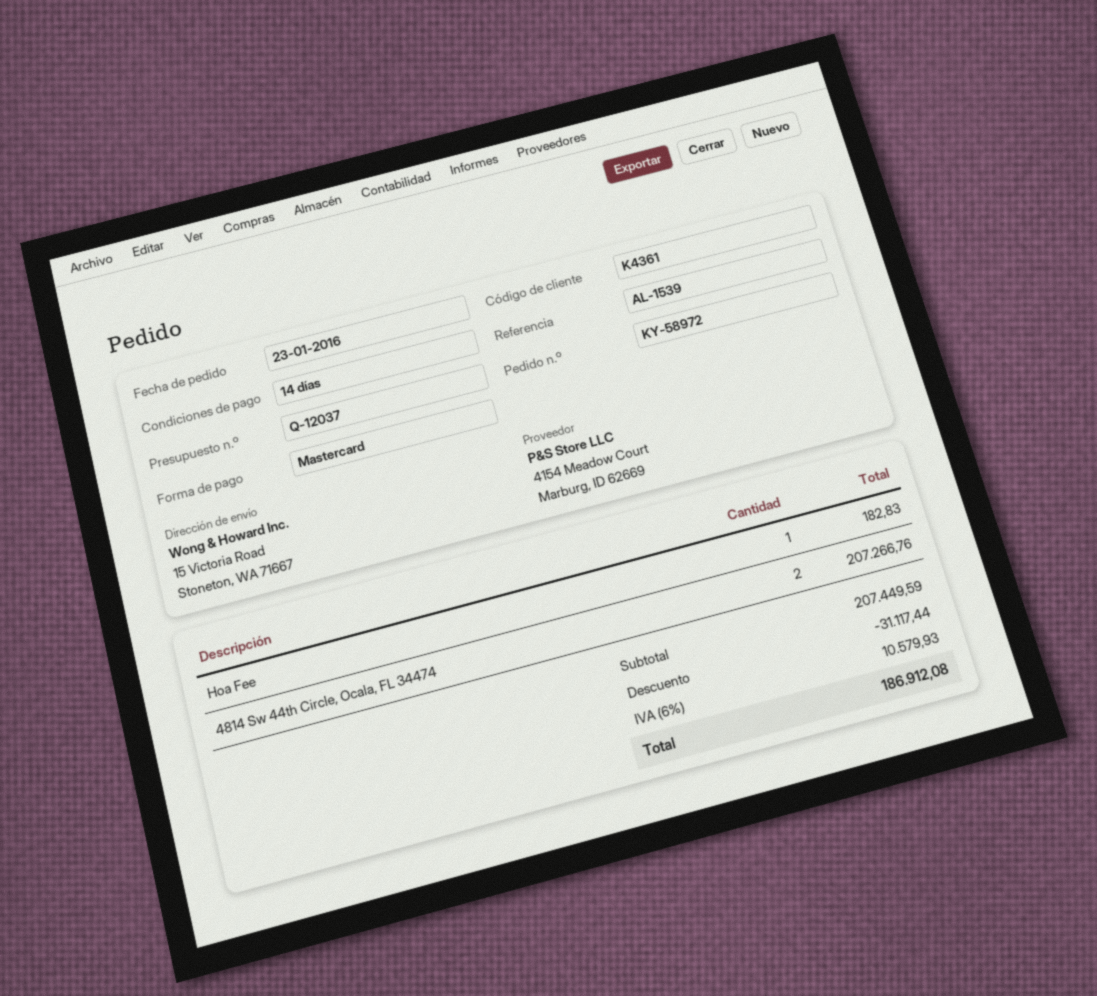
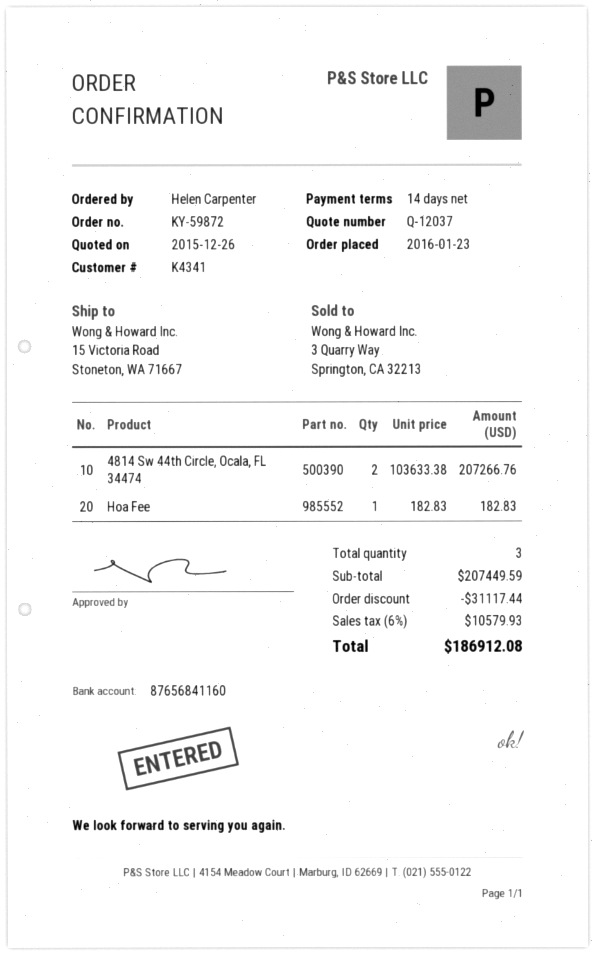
order number: KY-58972 -> KY-59872
customer number: K4361 -> K4341

